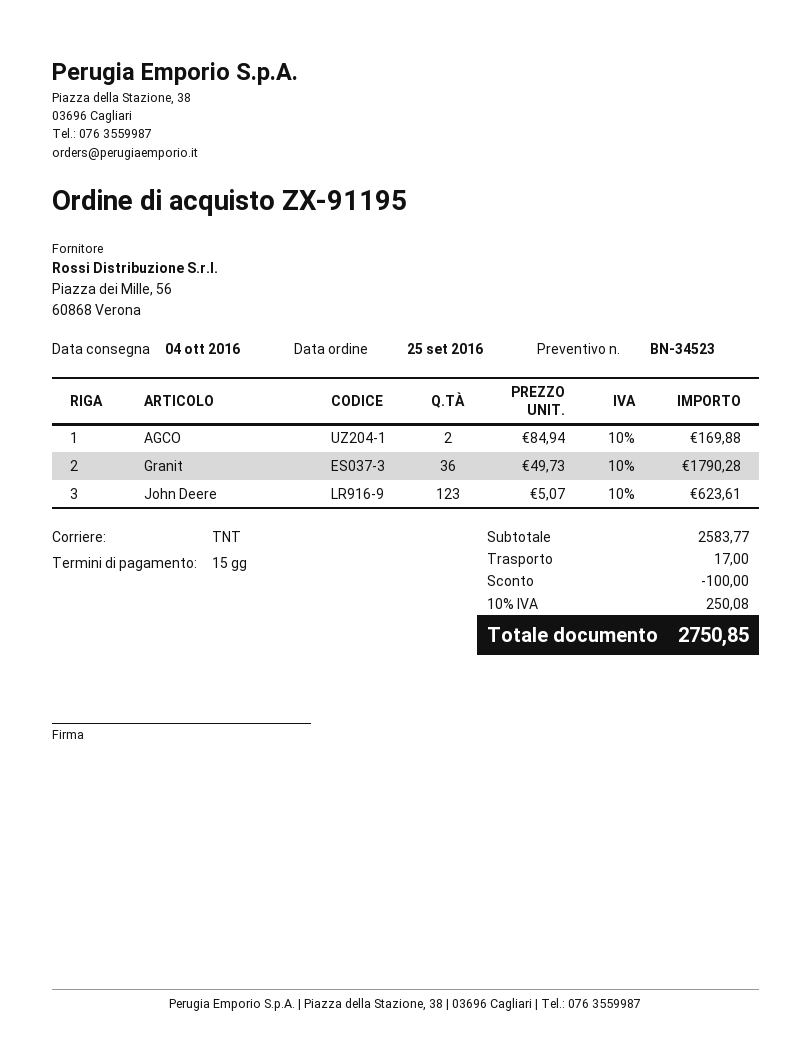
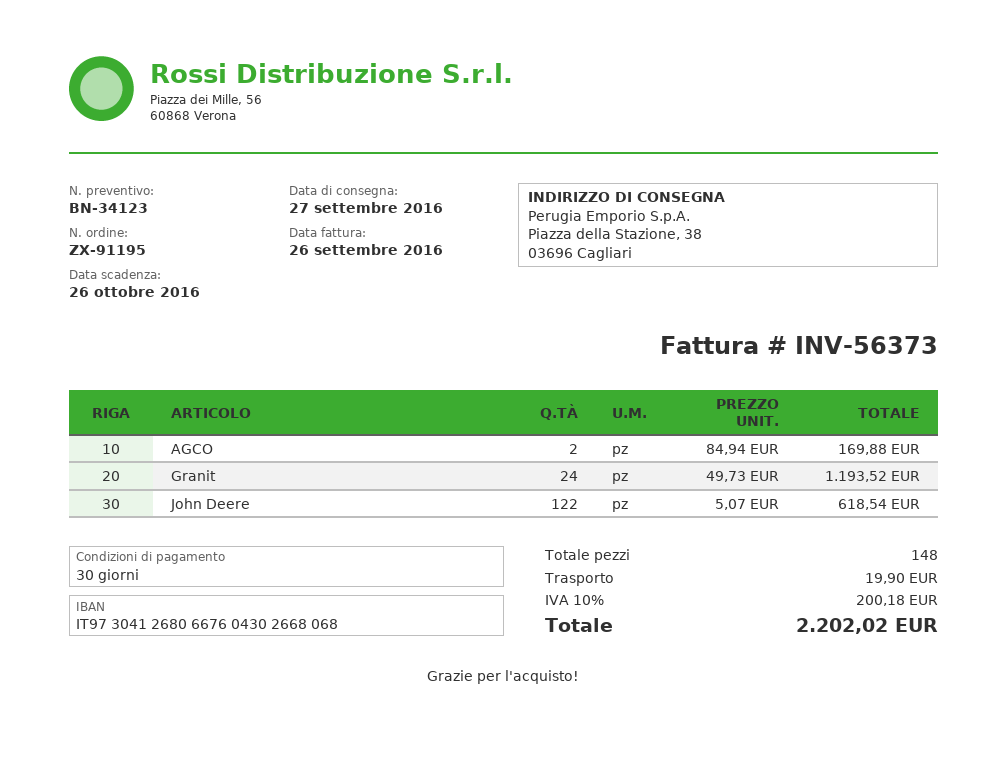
quote number: BN-34523 -> BN-34123
delivery date: 2016-10-04 -> 2016-09-27
payment terms: 15 days -> 30 days
Granit: 36 x 49.73 = 1790.28 -> 24 x 49.73 = 1193.52
John Deere: 123 x 5.07 = 623.61 -> 122 x 5.07 = 618.54
discount: 100.00 -> none
shipping: 17.00 -> 19.90
tax: 10% = 250.08 -> 10% = 200.18
total: 2750.85 -> 2202.02

